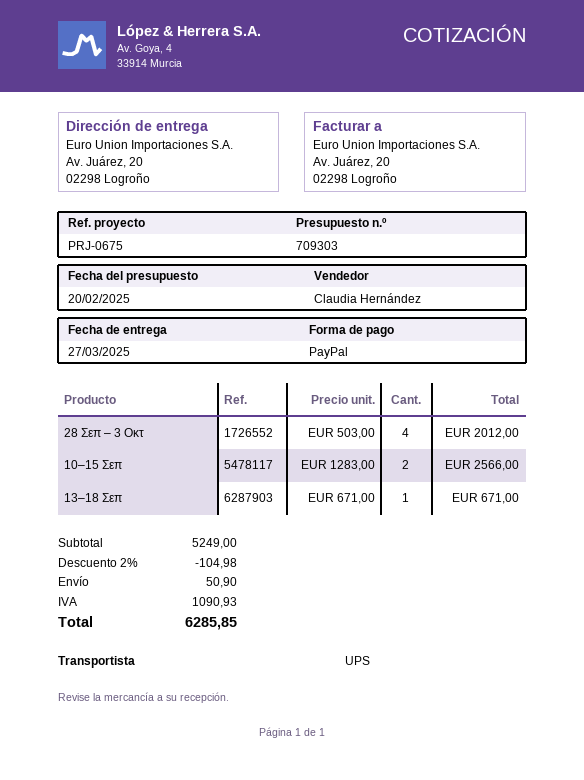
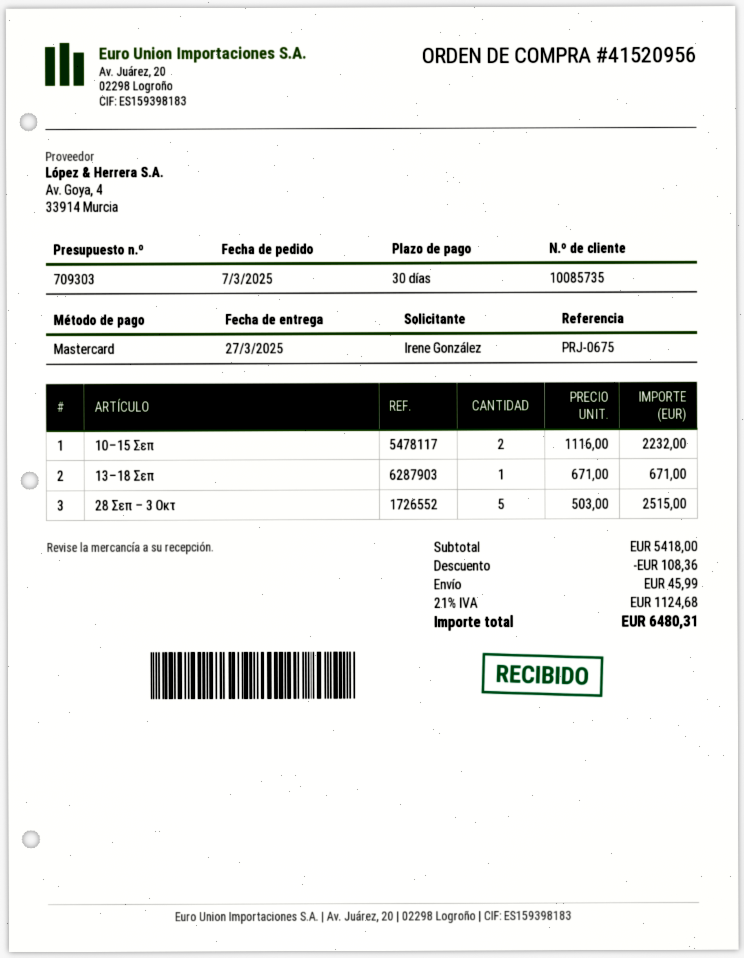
payment method: PayPal -> Mastercard
28 Σεπ – 3 Οκτ: 4 x 503.00 = 2012.00 -> 5 x 503.00 = 2515.00
10–15 Σεπ: 2 x 1283.00 = 2566.00 -> 2 x 1116.00 = 2232.00
subtotal: 5249.00 -> 5418.00
discount: 104.98 -> 108.36
shipping: 50.90 -> 45.99
tax: 1090.93 -> 1124.68
total: 6285.85 -> 6480.31

